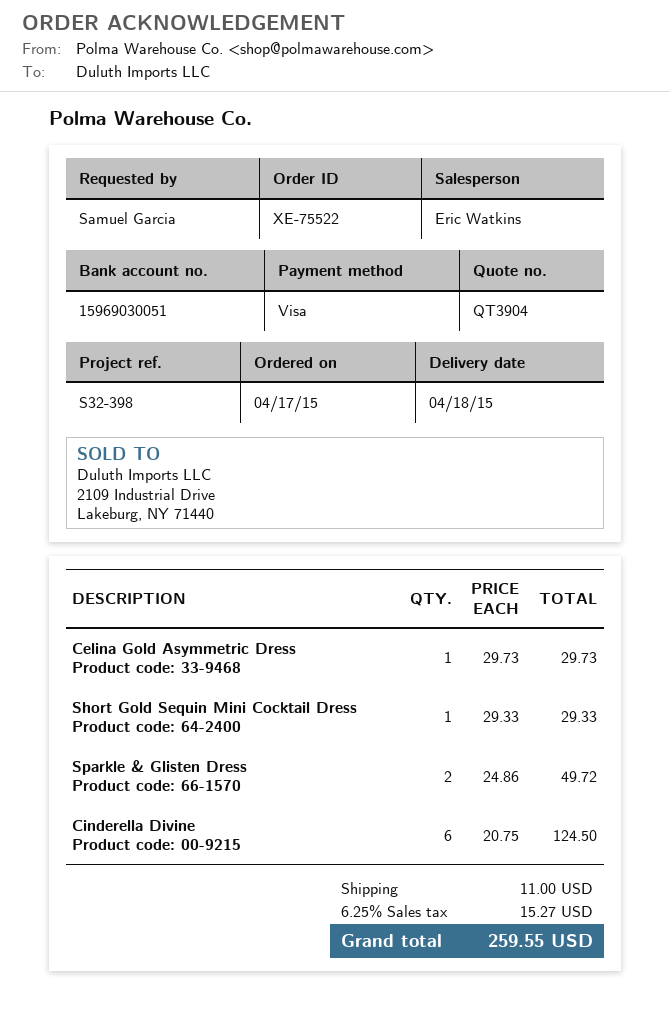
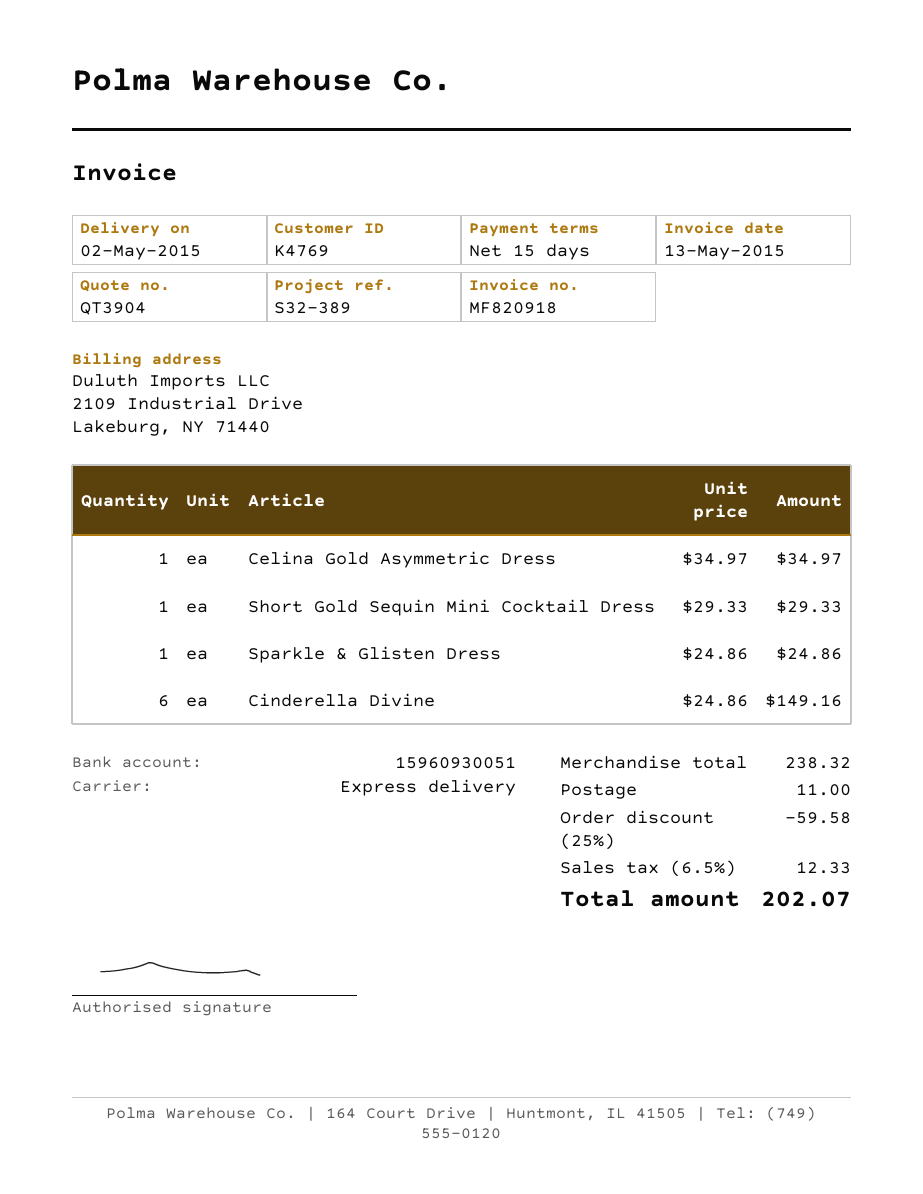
delivery date: 2015-04-18 -> 2015-05-02
reference: S32-398 -> S32-389
bank account: 15969030051 -> 15960930051
Celina Gold Asymmetric Dress: 1 x 29.73 = 29.73 -> 1 x 34.97 = 34.97
Sparkle & Glisten Dress: 2 x 24.86 = 49.72 -> 1 x 24.86 = 24.86
Cinderella Divine: 6 x 20.75 = 124.50 -> 6 x 24.86 = 149.16
discount: none -> 25% = 59.58
tax: 6.25% = 15.27 -> 6.5% = 12.33
total: 259.55 -> 202.07

